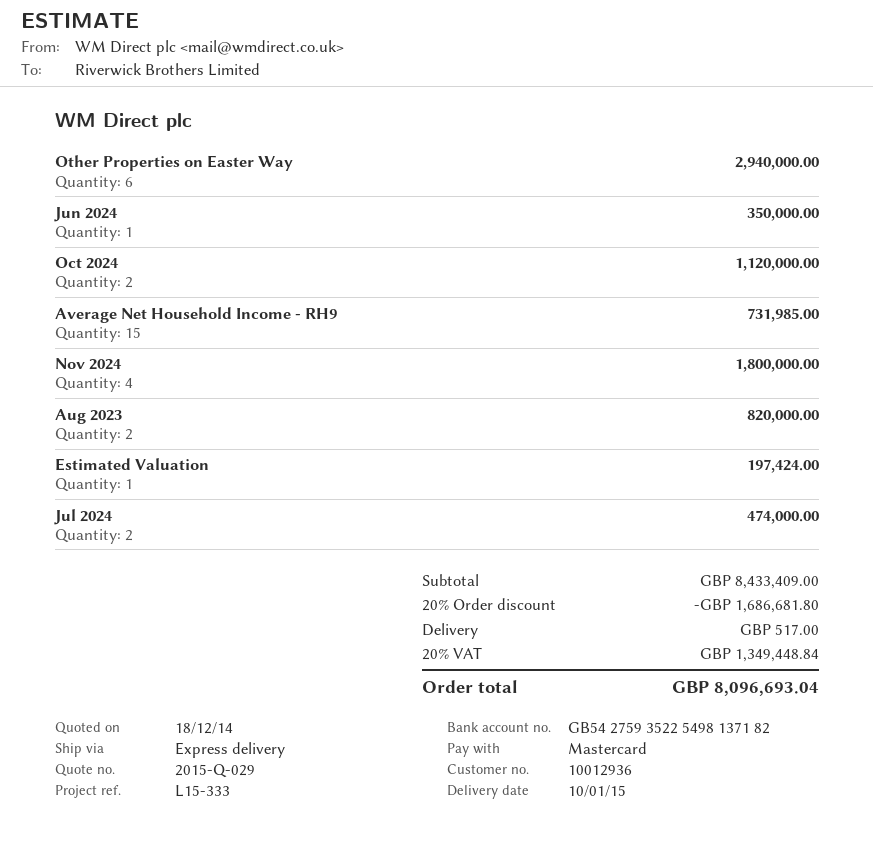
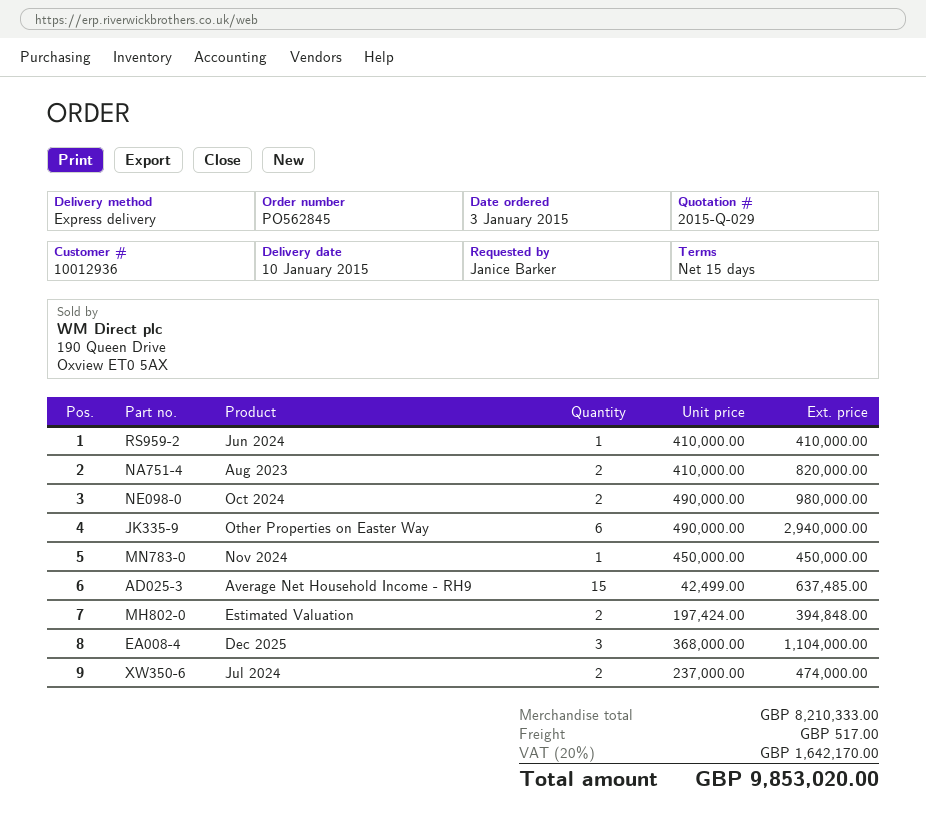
Jun 2024: 1 for 350000.00 -> 1 for 410000.00
Oct 2024: 2 for 1120000.00 -> 2 for 980000.00
Average Net Household Income - RH9: 15 for 731985.00 -> 15 for 637485.00
Nov 2024: 4 for 1800000.00 -> 1 for 450000.00
Estimated Valuation: 1 for 197424.00 -> 2 for 394848.00
Dec 2025: none -> 3 for 1104000.00
subtotal: 8433409.00 -> 8210333.00
discount: 20% = 1686681.80 -> none
tax: 20% = 1349448.84 -> 20% = 1642170.00
total: 8096693.04 -> 9853020.00

